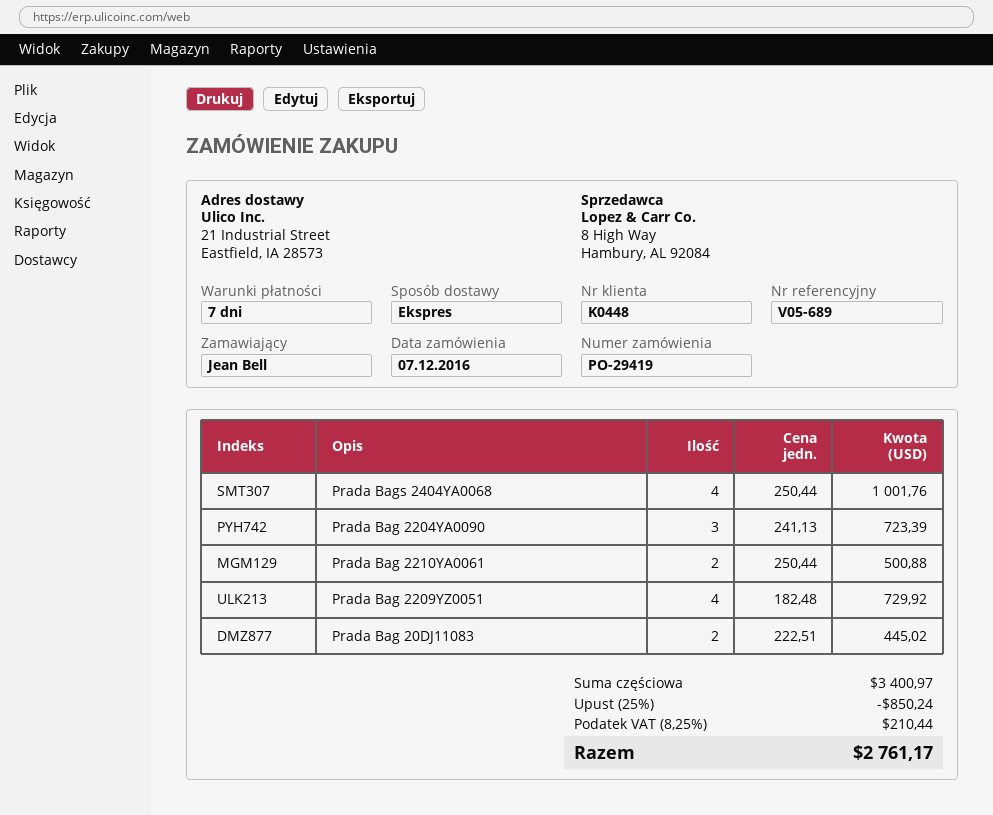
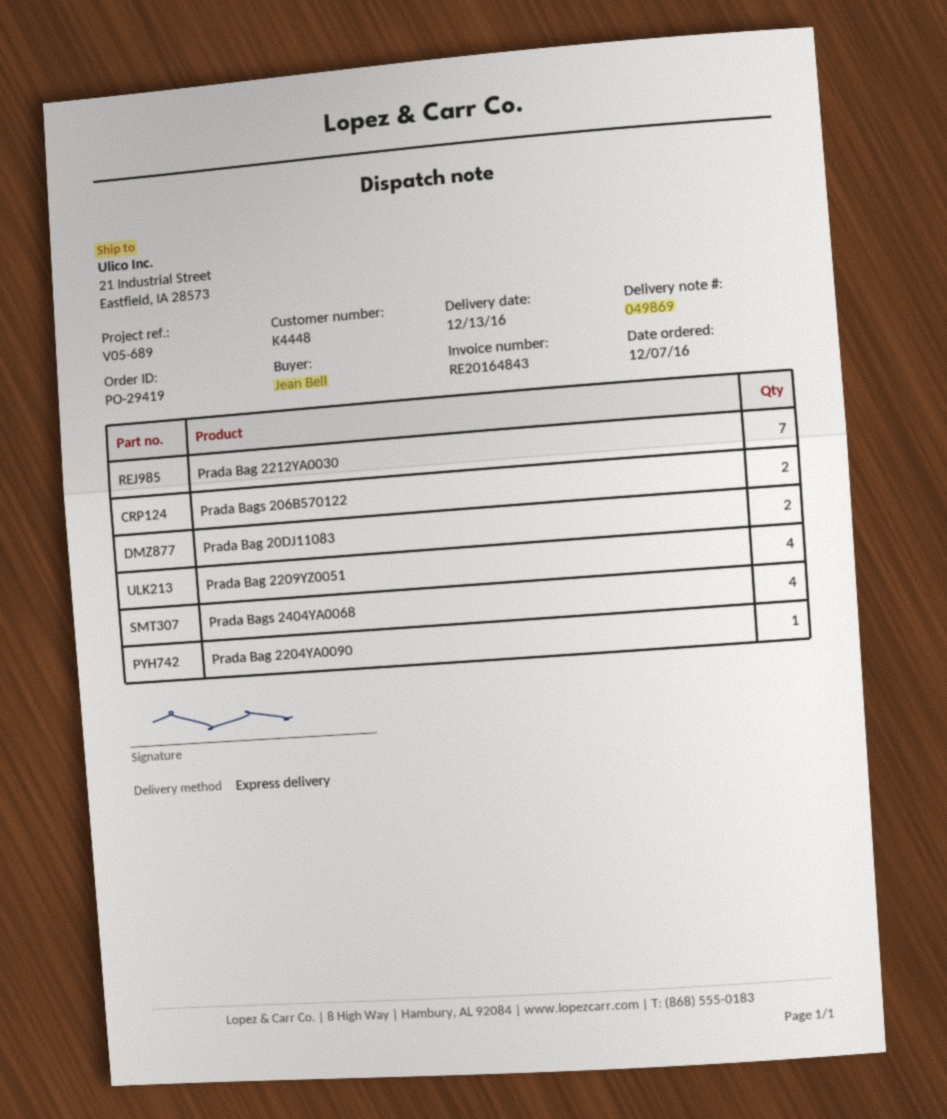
customer number: K0448 -> K4448
Prada Bag 2204YA0090: 3 -> 1
Prada Bag 2210YA0061: 2 -> none
Prada Bag 2212YA0030: none -> 7
Prada Bags 206B570122: none -> 2

